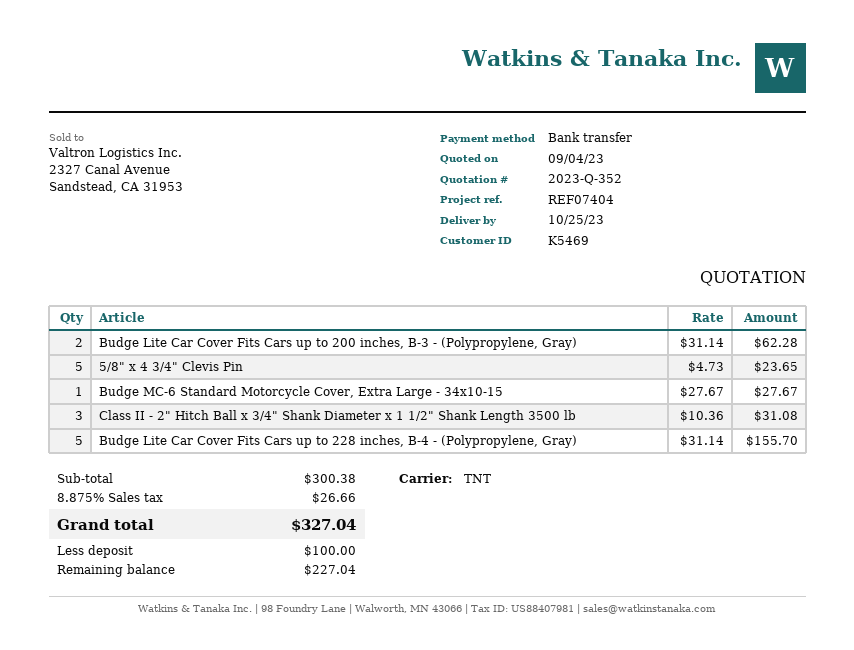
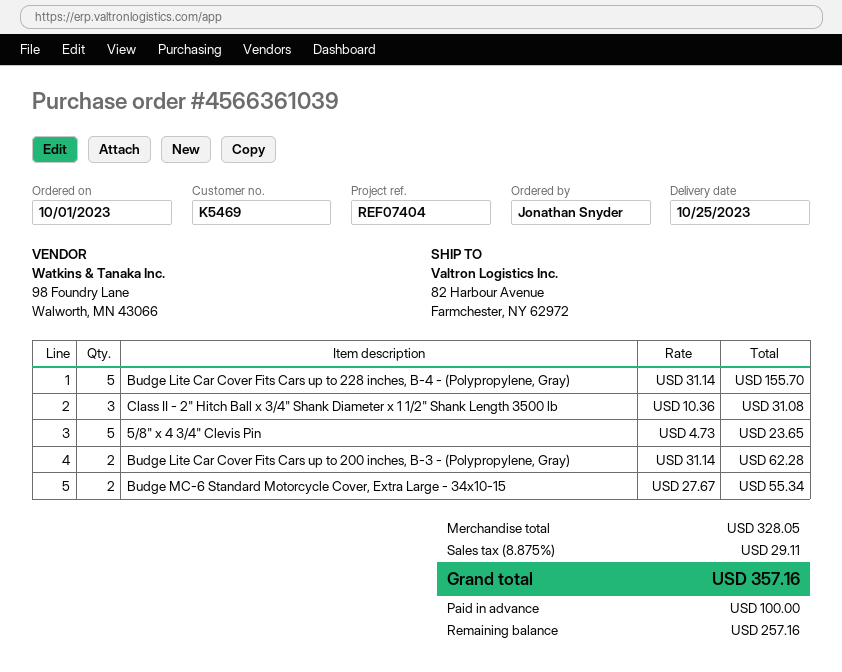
Budge MC-6 Standard Motorcycle Cover, Extra Large - 34x10-15: 1 x 27.67 = 27.67 -> 2 x 27.67 = 55.34
subtotal: 300.38 -> 328.05
tax: 8.875% = 26.66 -> 8.875% = 29.11
total: 327.04 -> 357.16
balance: 227.04 -> 257.16

